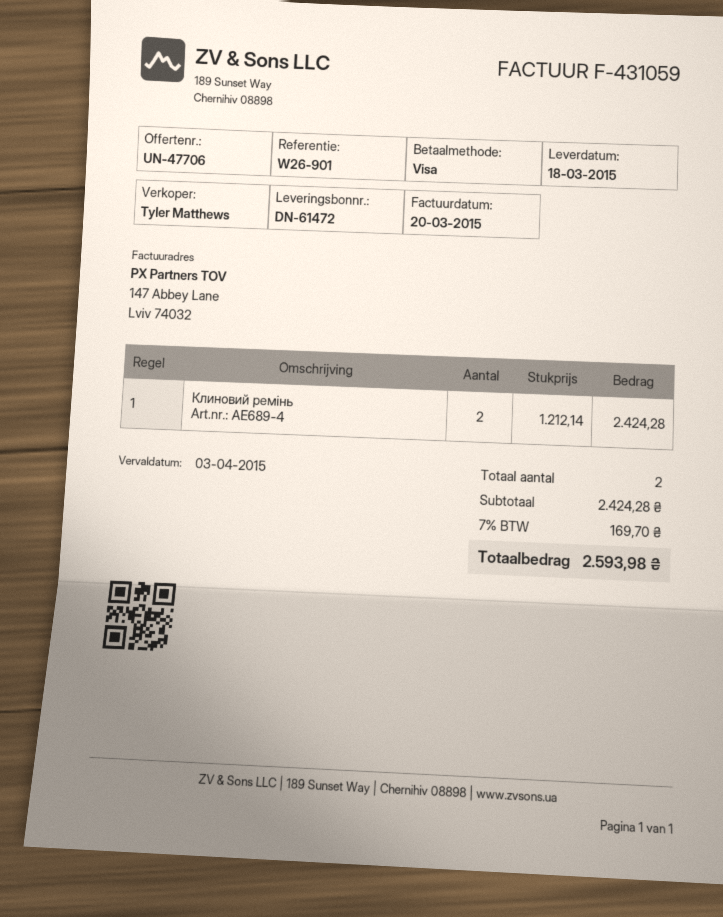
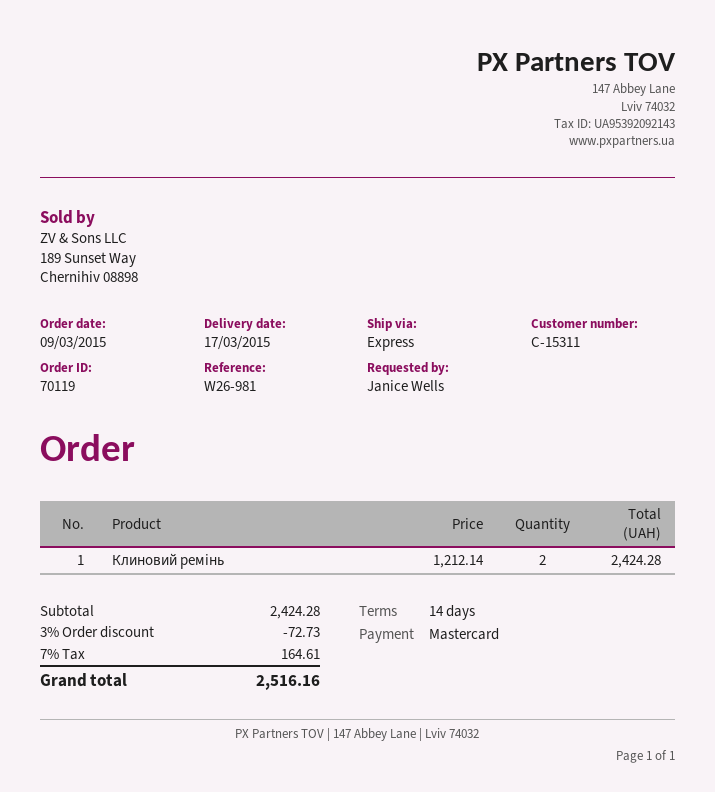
delivery date: 2015-03-18 -> 2015-03-17
reference: W26-901 -> W26-981
payment method: Visa -> Mastercard
discount: none -> 3% = 72.73
tax: 7% = 169.70 -> 7% = 164.61
total: 2593.98 -> 2516.16

